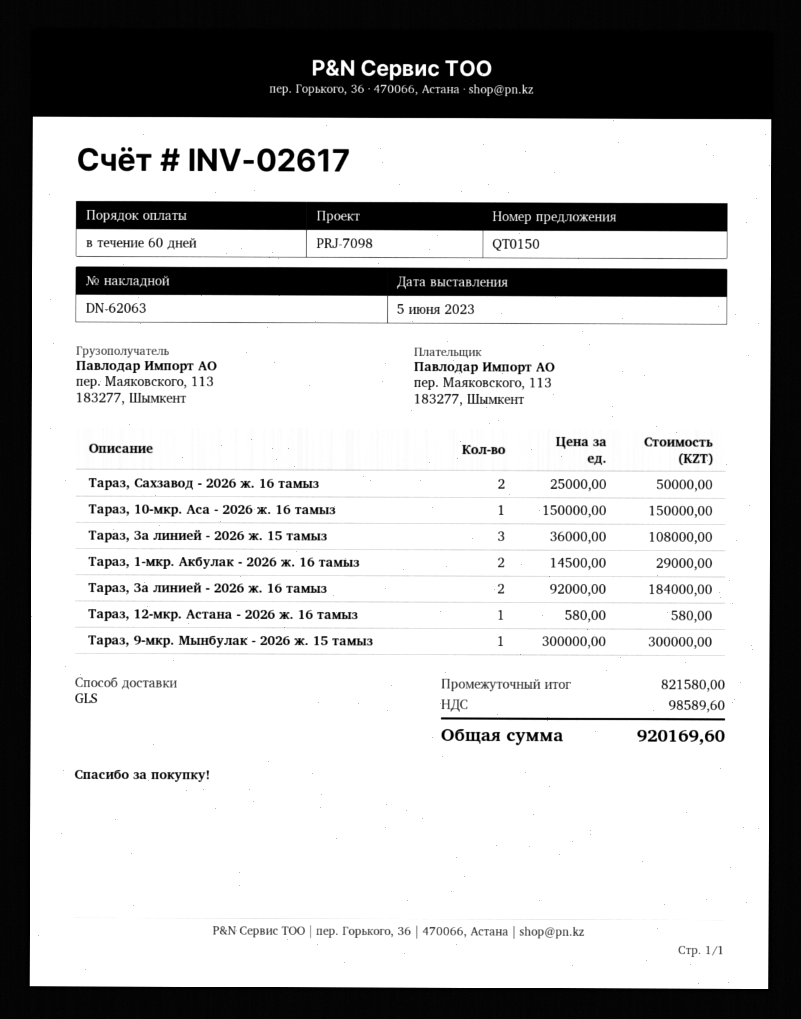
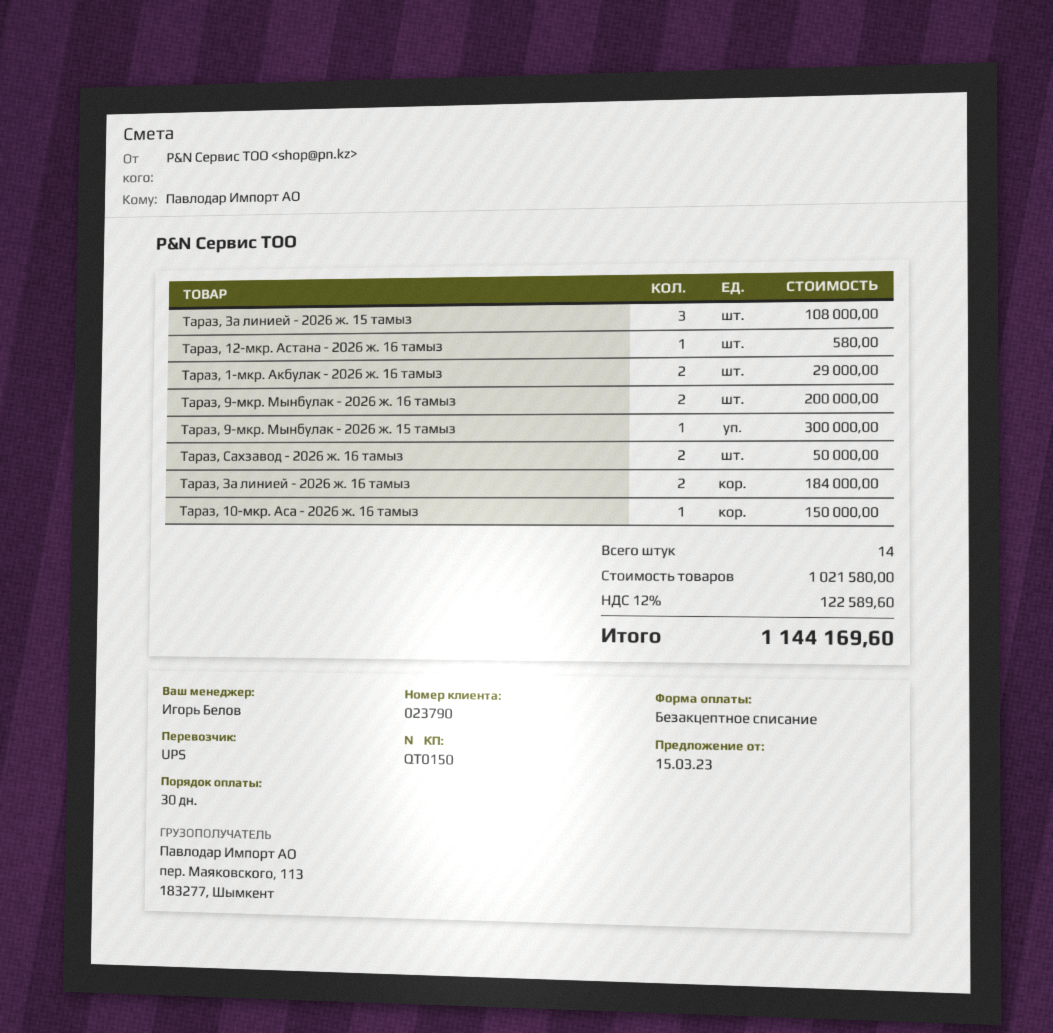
payment terms: 60 days -> 30 days
shipping method: GLS -> UPS
Тараз, 9-мкр. Мынбулак - 2026 ж. 16 тамыз: none -> 2 for 200000.00
subtotal: 821580.00 -> 1021580.00
tax: 98589.60 -> 122589.60
total: 920169.60 -> 1144169.60

